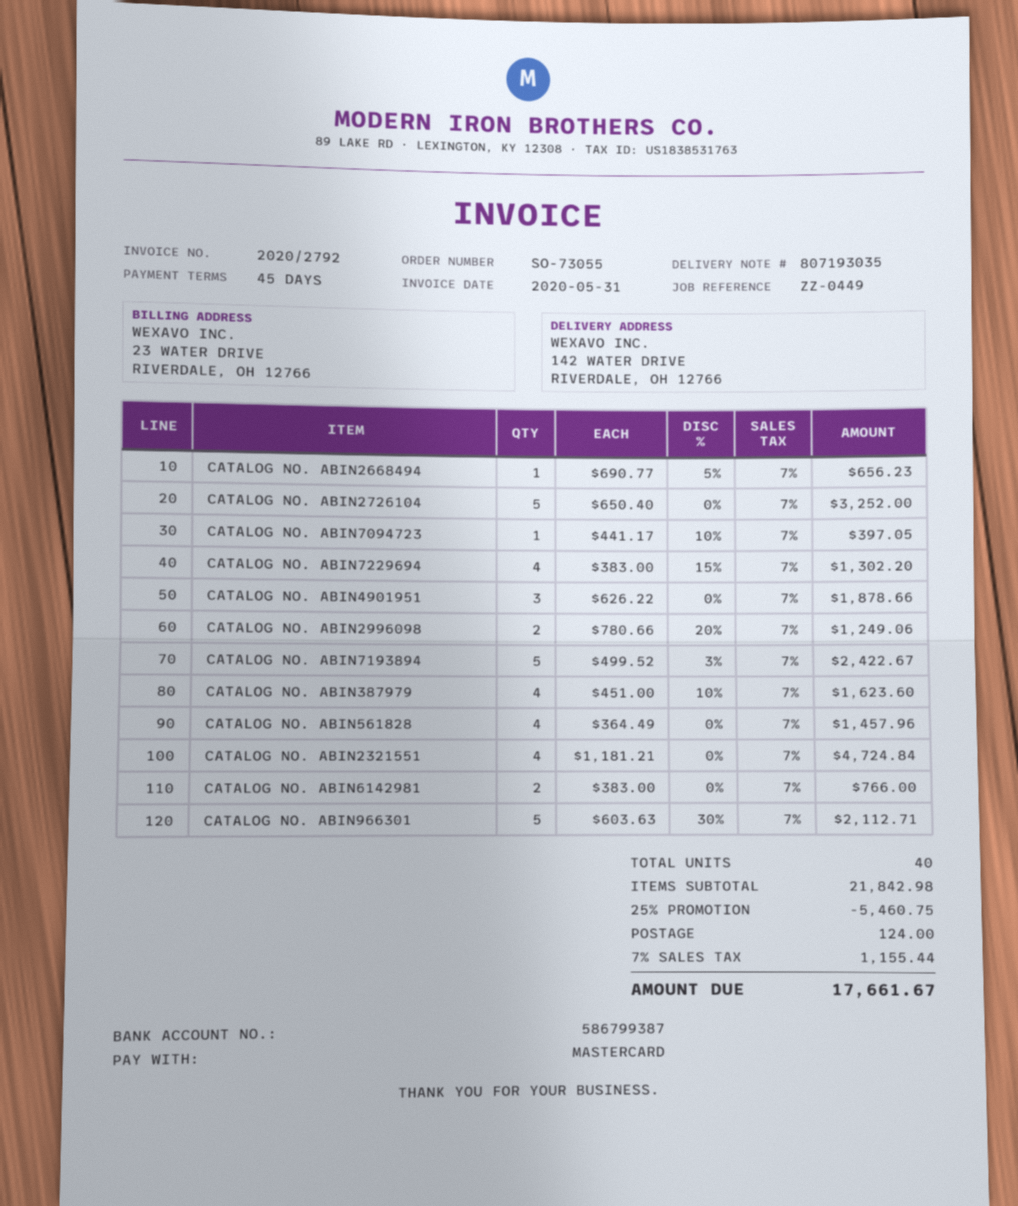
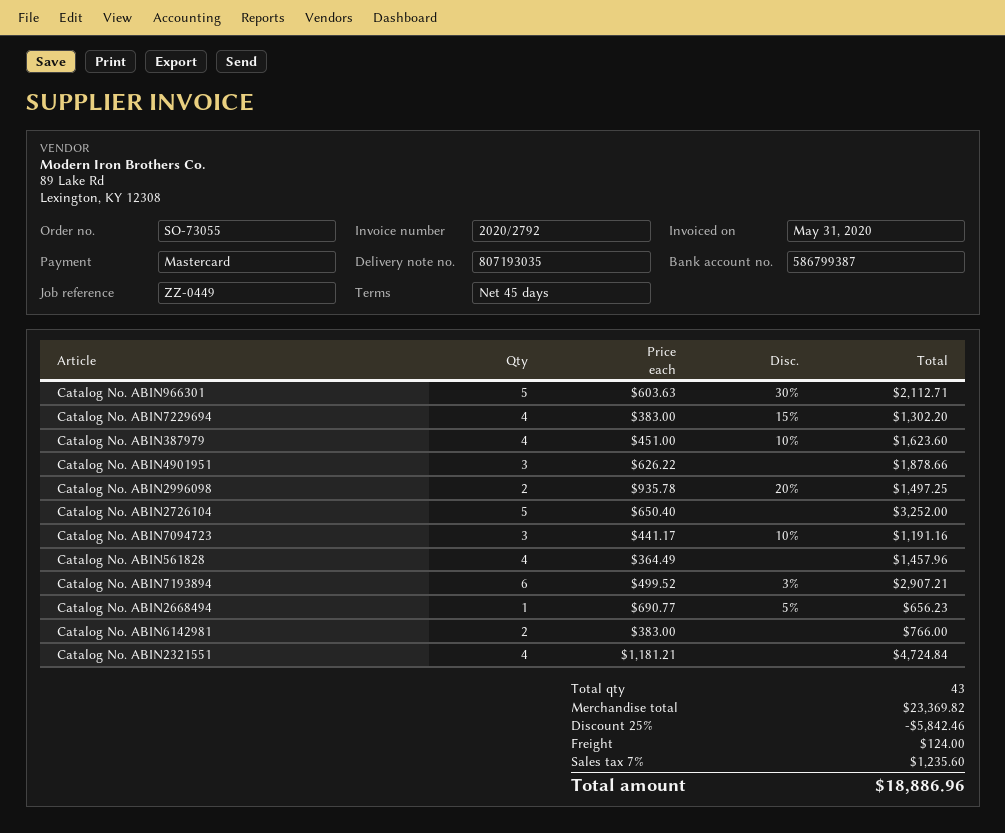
CATALOG NO. ABIN7094723: 1 x 441.17 - 10% = 397.05 -> 3 x 441.17 - 10% = 1191.16
CATALOG NO. ABIN2996098: 2 x 780.66 - 20% = 1249.06 -> 2 x 935.78 - 20% = 1497.25
CATALOG NO. ABIN7193894: 5 x 499.52 - 3% = 2422.67 -> 6 x 499.52 - 3% = 2907.21
total quantity: 40 -> 43
subtotal: 21842.98 -> 23369.82
discount: 25% = 5460.75 -> 25% = 5842.46
tax: 7% = 1155.44 -> 7% = 1235.60
total: 17661.67 -> 18886.96

